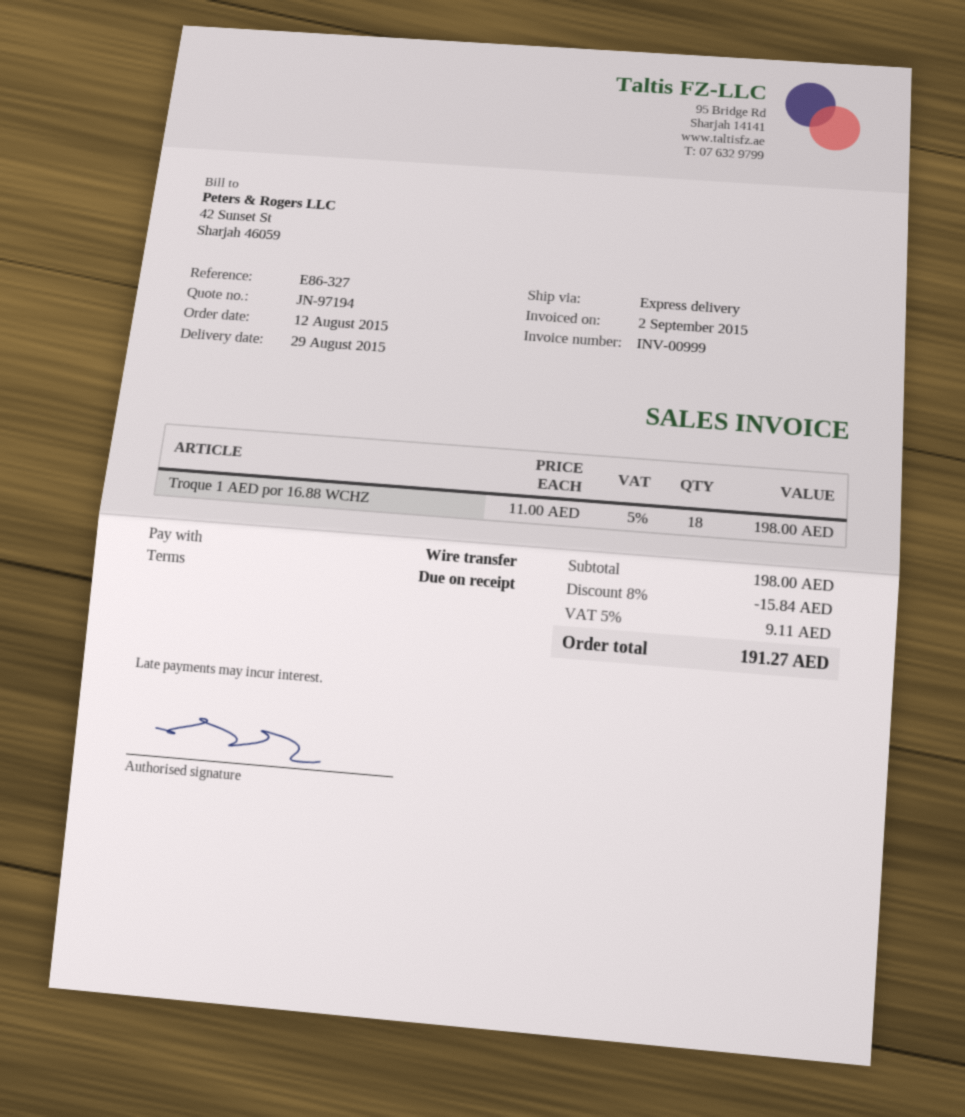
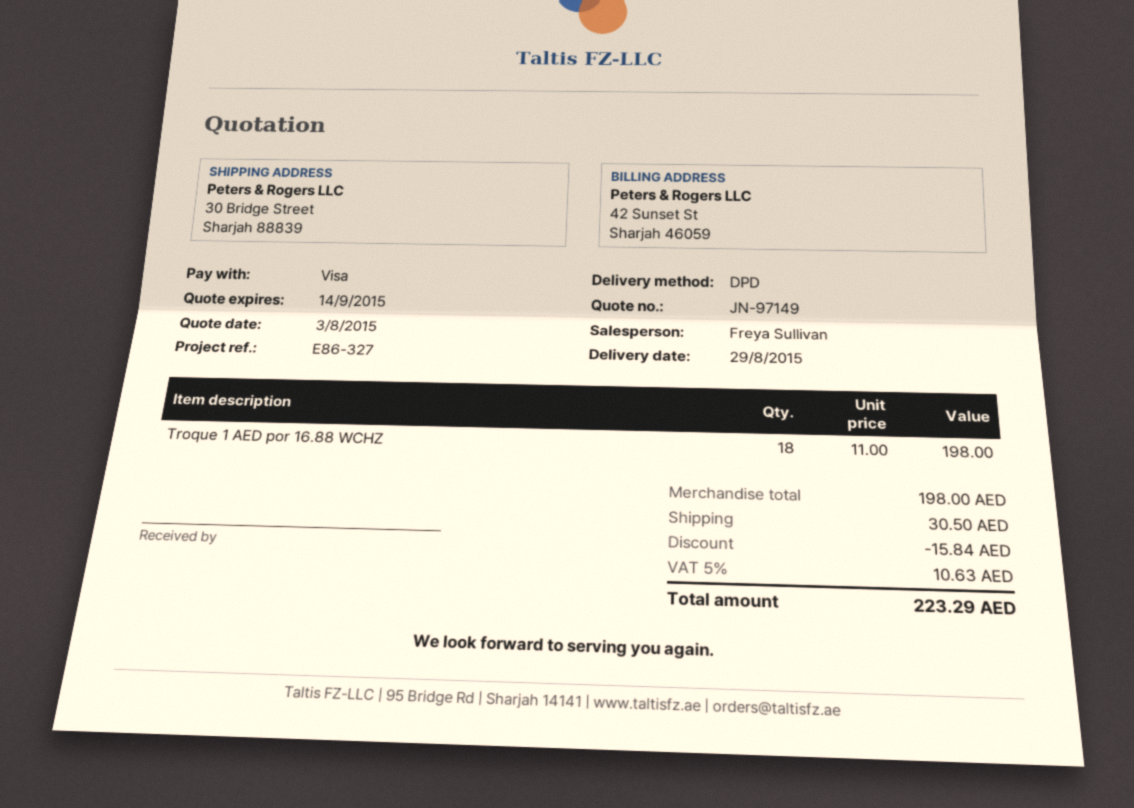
quote number: JN-97194 -> JN-97149
payment method: bank transfer -> Visa
shipping method: express -> DPD
shipping: none -> 30.50
tax: 5% = 9.11 -> 5% = 10.63
total: 191.27 -> 223.29

